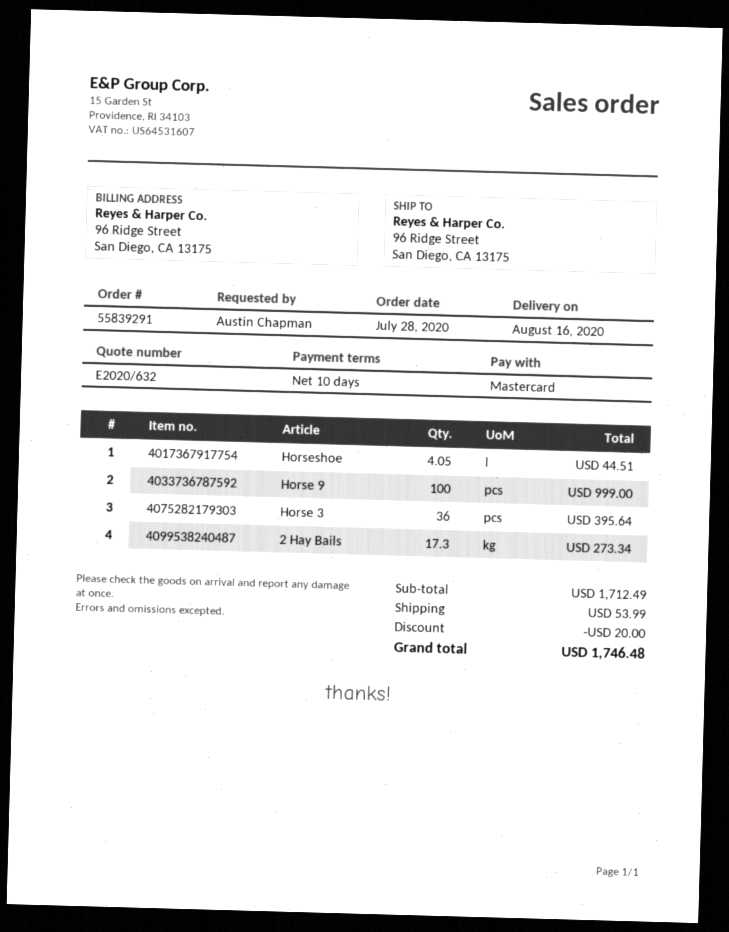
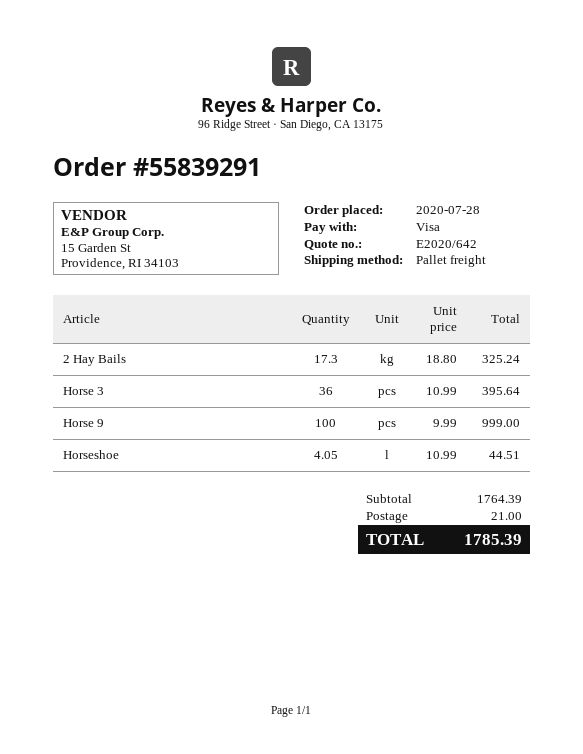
quote number: E2020/632 -> E2020/642
payment method: Mastercard -> Visa
2 Hay Bails: 17.3 for 273.34 -> 17.3 for 325.24
subtotal: 1712.49 -> 1764.39
discount: 20.00 -> none
shipping: 53.99 -> 21.00
total: 1746.48 -> 1785.39

